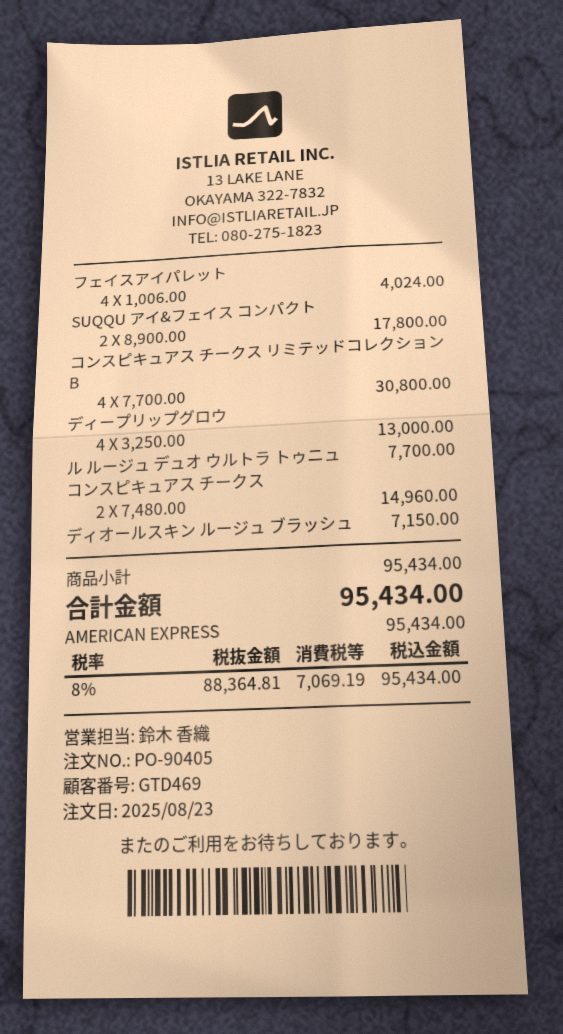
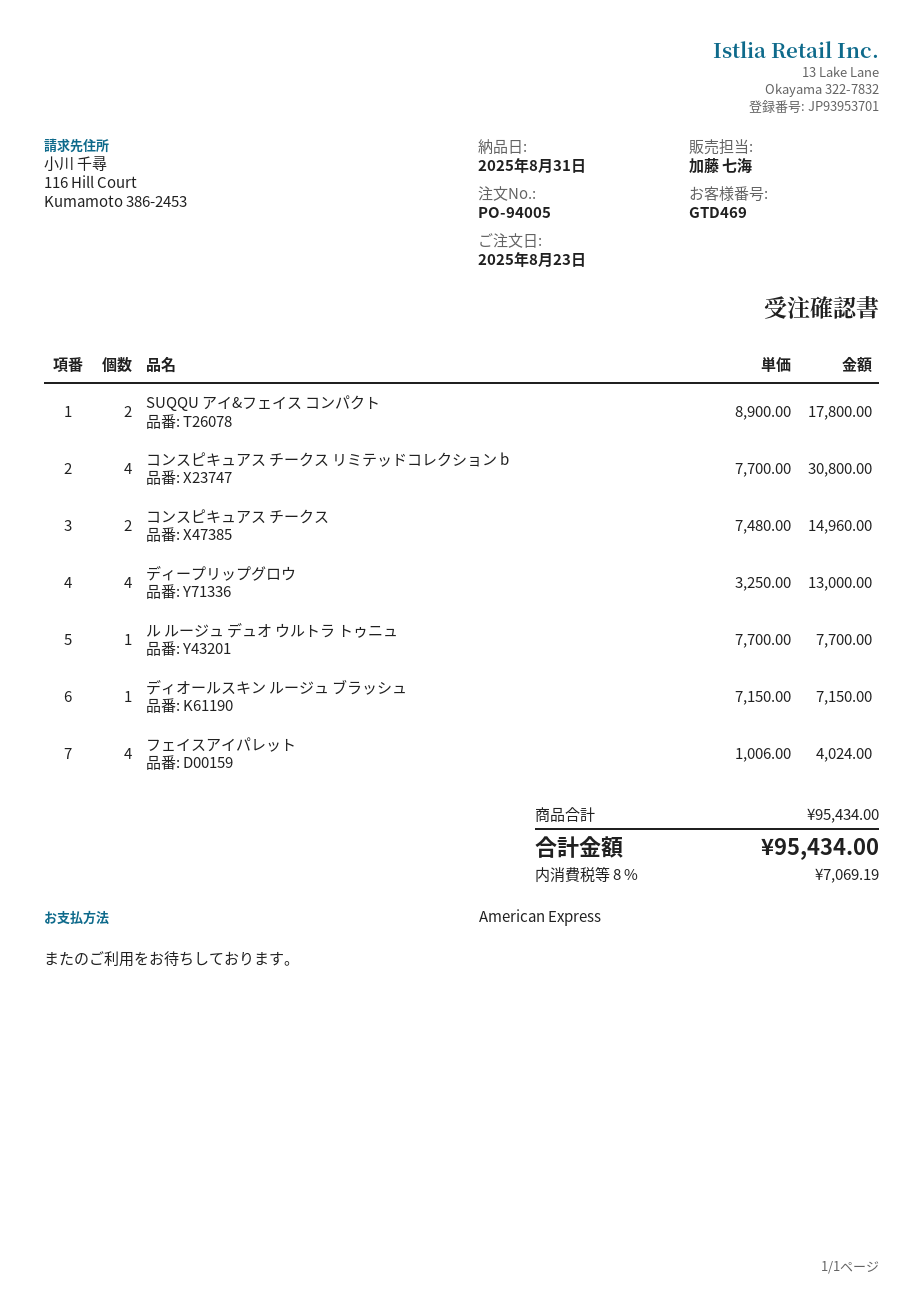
order number: PO-90405 -> PO-94005
sales rep: 鈴木 香織 -> 加藤 七海

